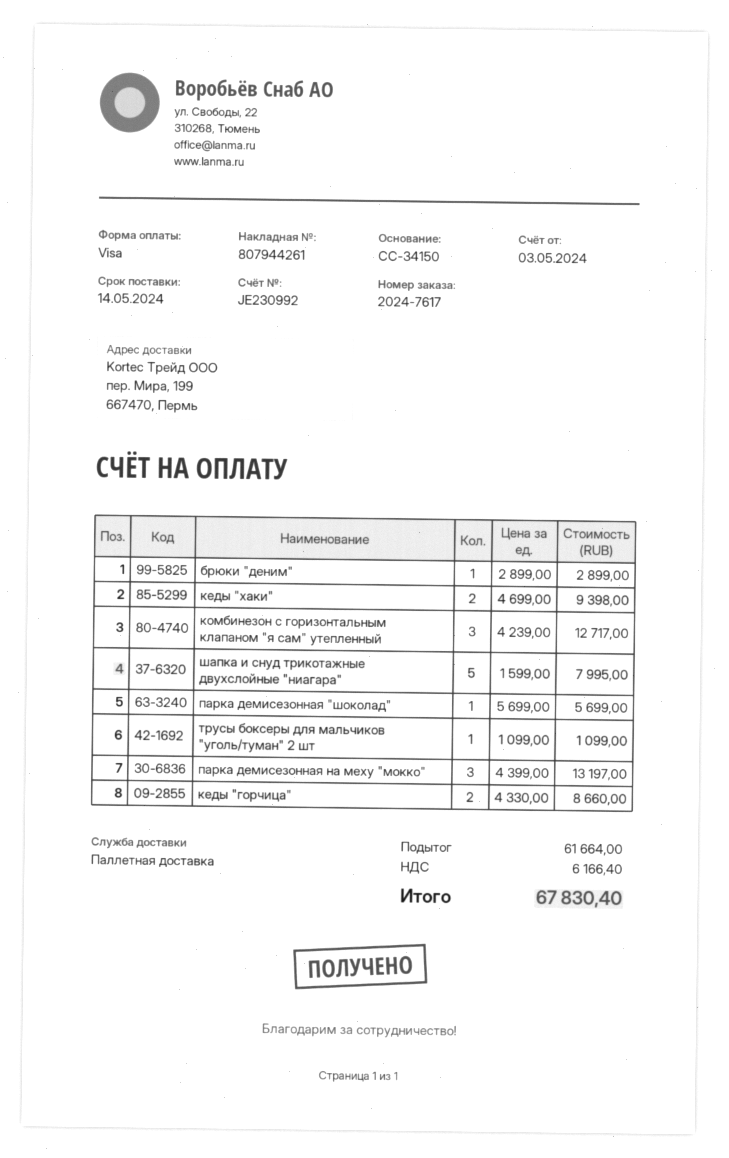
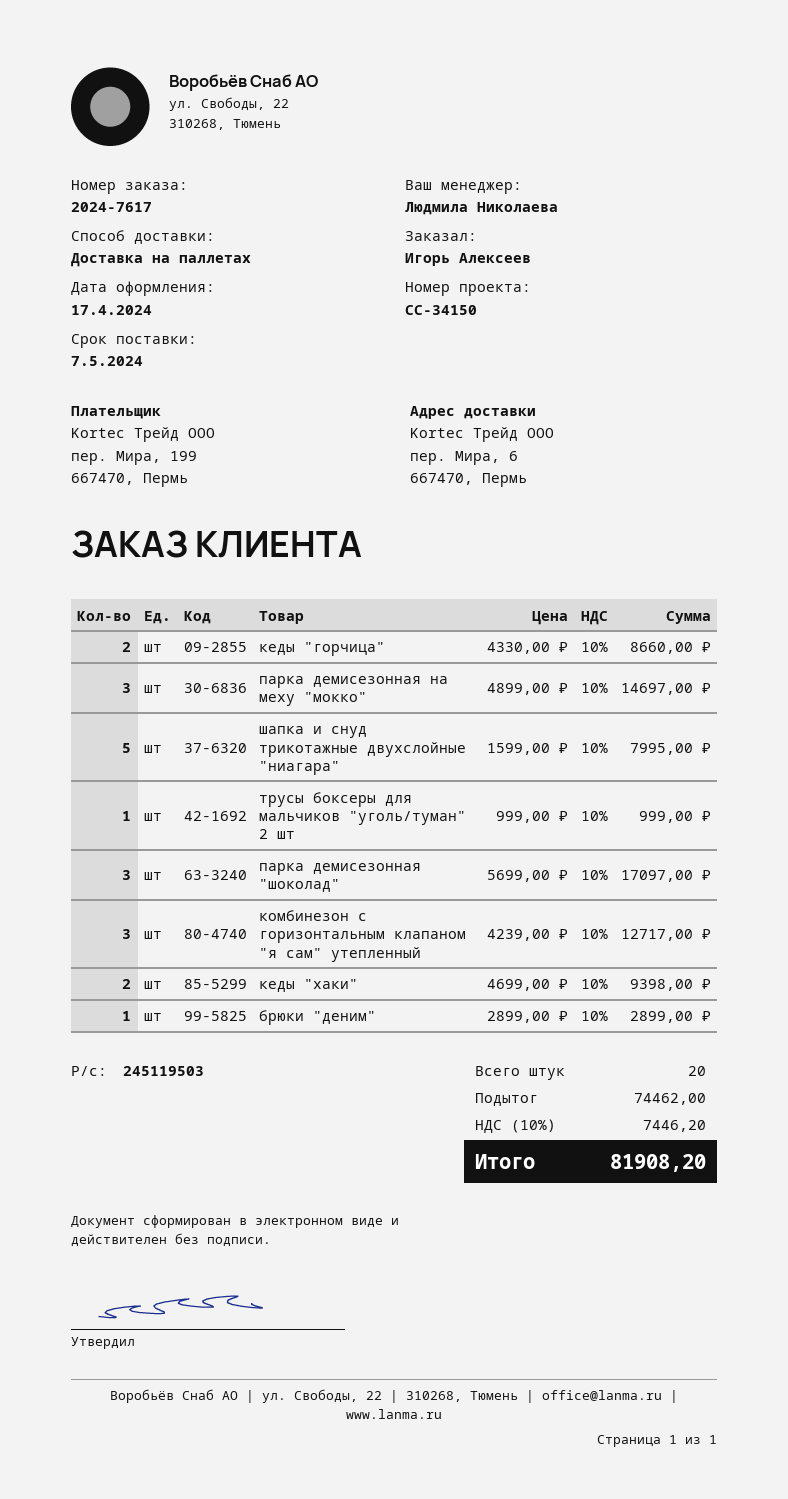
delivery date: 2024-05-14 -> 2024-05-07
ship to: пер. Мира, 199, 667470, Пермь -> пер. Мира, 6, 667470, Пермь
парка демисезонная "шоколад": 1 x 5699.00 = 5699.00 -> 3 x 5699.00 = 17097.00
трусы боксеры для мальчиков "уголь/туман" 2 шт: 1 x 1099.00 = 1099.00 -> 1 x 999.00 = 999.00
парка демисезонная на меху "мокко": 3 x 4399.00 = 13197.00 -> 3 x 4899.00 = 14697.00
subtotal: 61664.00 -> 74462.00
tax: 6166.40 -> 7446.20
total: 67830.40 -> 81908.20

